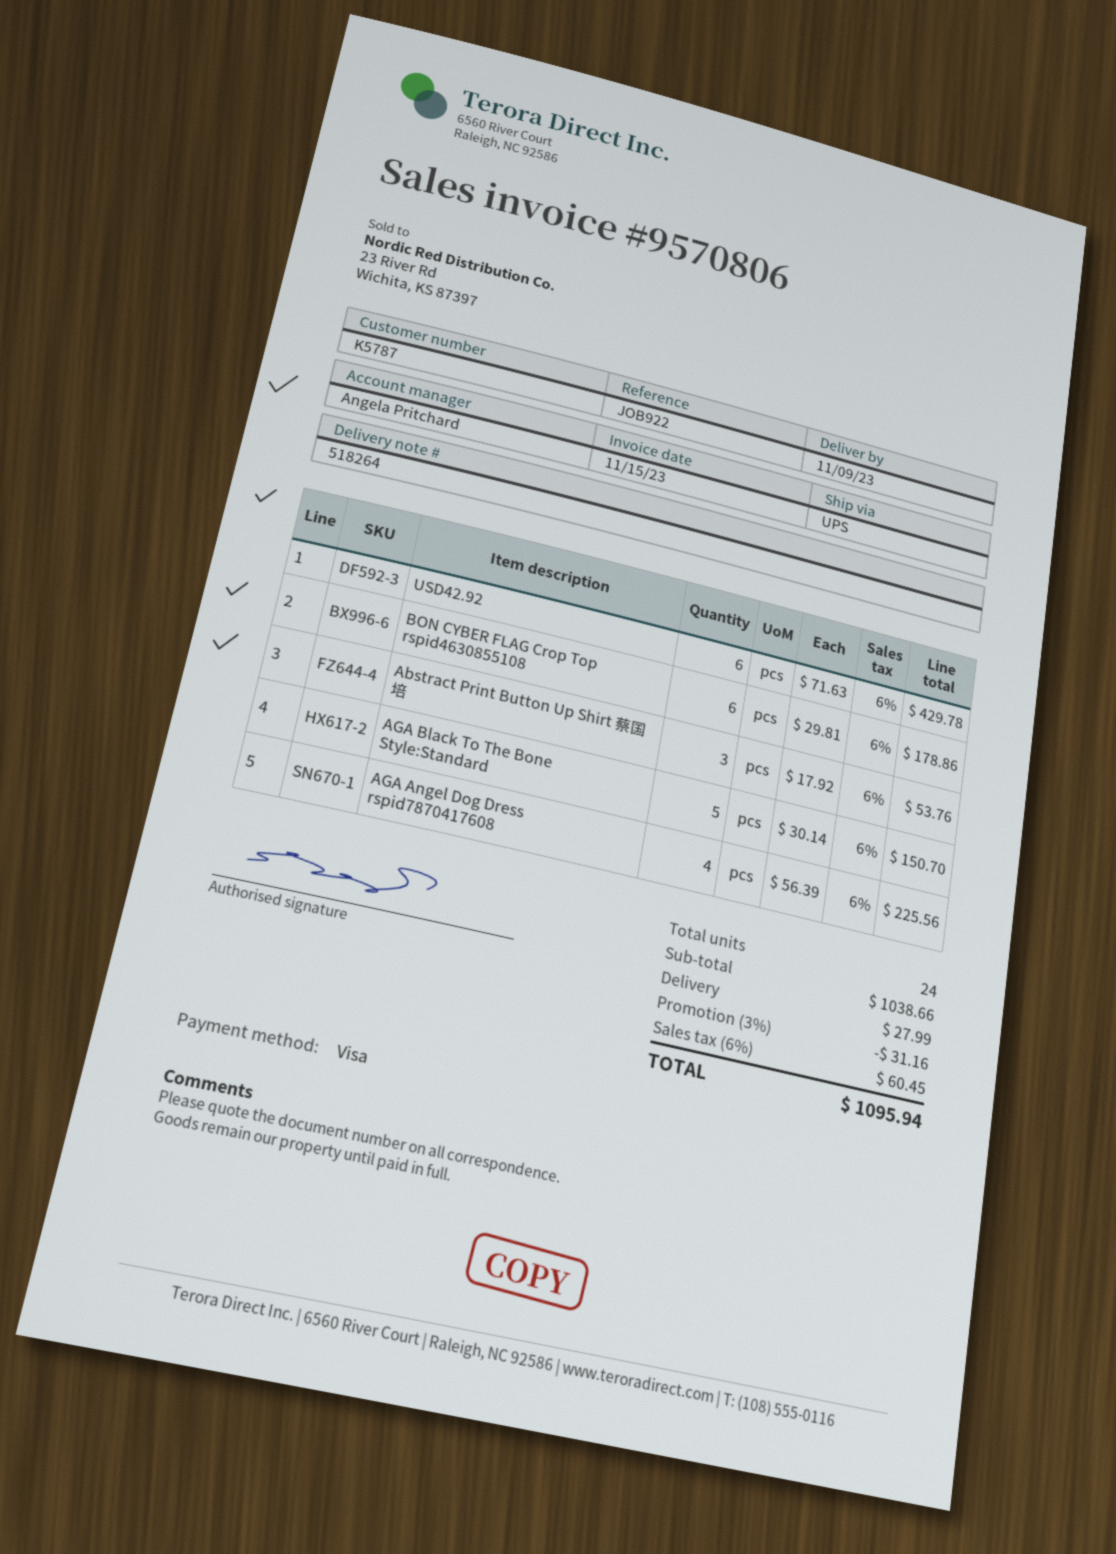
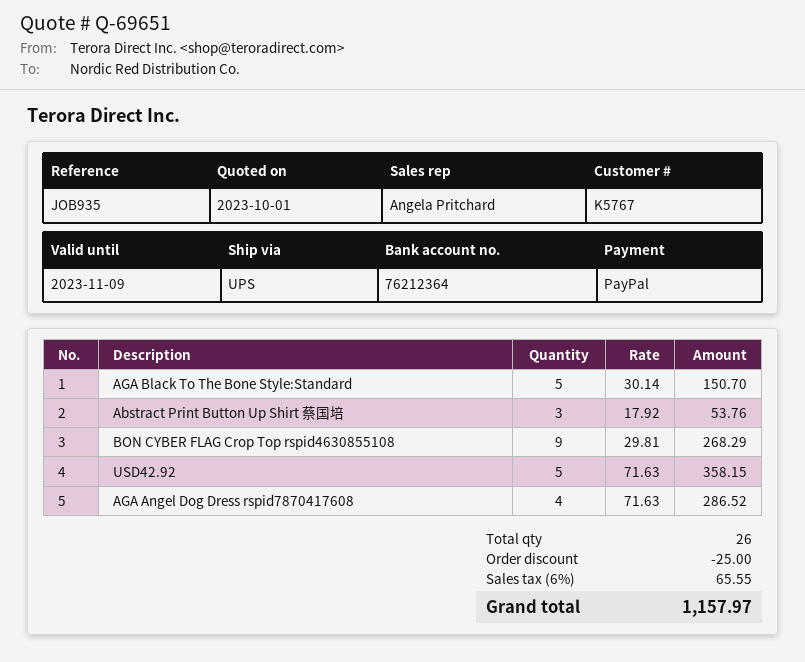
customer number: K5787 -> K5767
reference: JOB922 -> JOB935
payment method: Visa -> PayPal
USD42.92: 6 x 71.63 = 429.78 -> 5 x 71.63 = 358.15
BON CYBER FLAG Crop Top rspid4630855108: 6 x 29.81 = 178.86 -> 9 x 29.81 = 268.29
AGA Angel Dog Dress rspid7870417608: 4 x 56.39 = 225.56 -> 4 x 71.63 = 286.52
total quantity: 24 -> 26
discount: 31.16 -> 25.00
shipping: 27.99 -> none
tax: 6% = 60.45 -> 6% = 65.55
total: 1095.94 -> 1157.97

